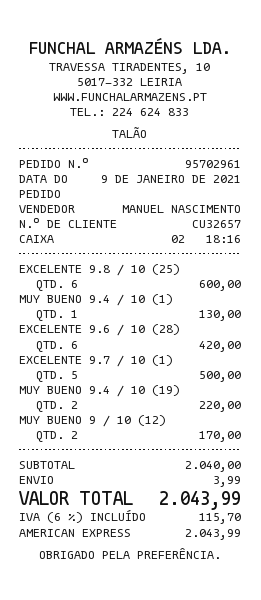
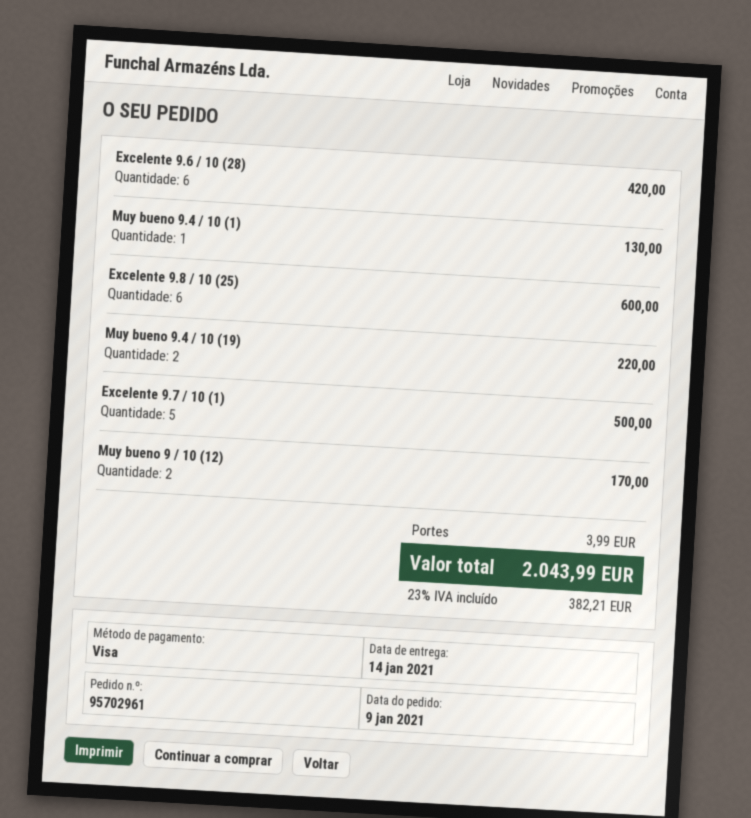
payment method: American Express -> Visa
tax: 6% = 115.70 -> 23% = 382.21

